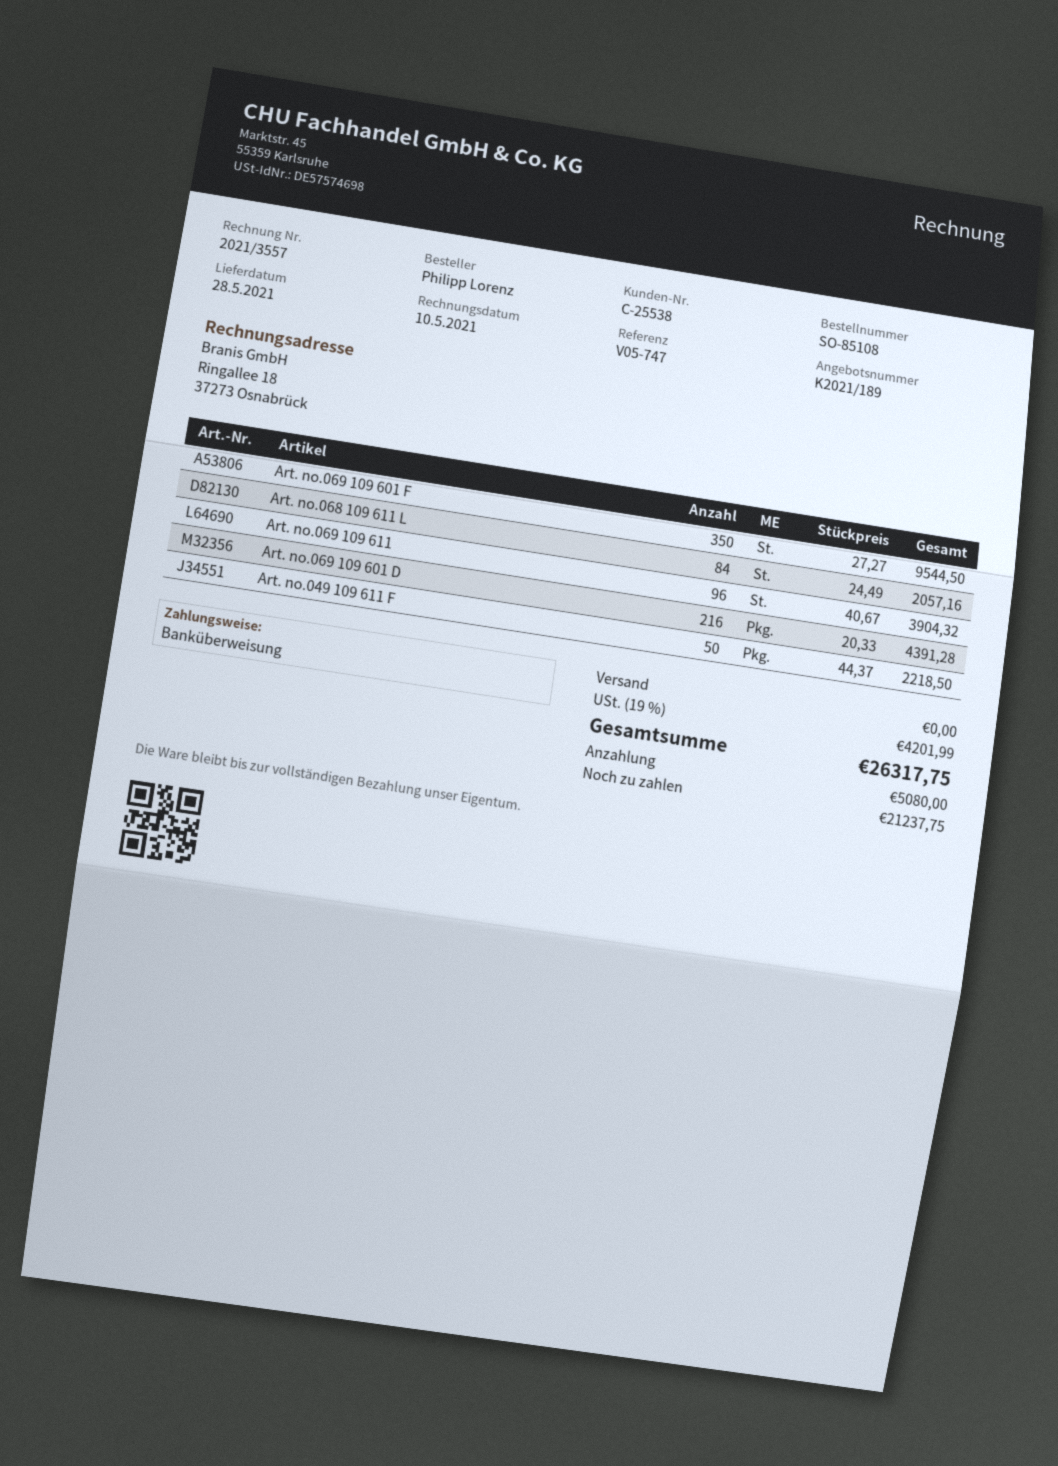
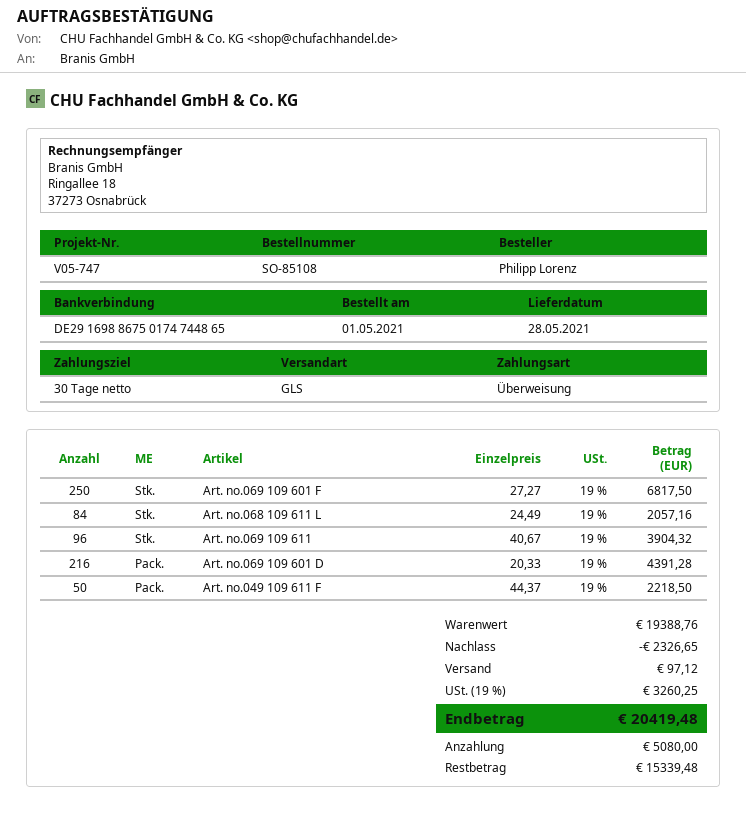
Art. no.069 109 601 F: 350 x 27.27 = 9544.50 -> 250 x 27.27 = 6817.50
discount: none -> 2326.65
shipping: 0.00 -> 97.12
tax: 19% = 4201.99 -> 19% = 3260.25
total: 26317.75 -> 20419.48
balance: 21237.75 -> 15339.48

